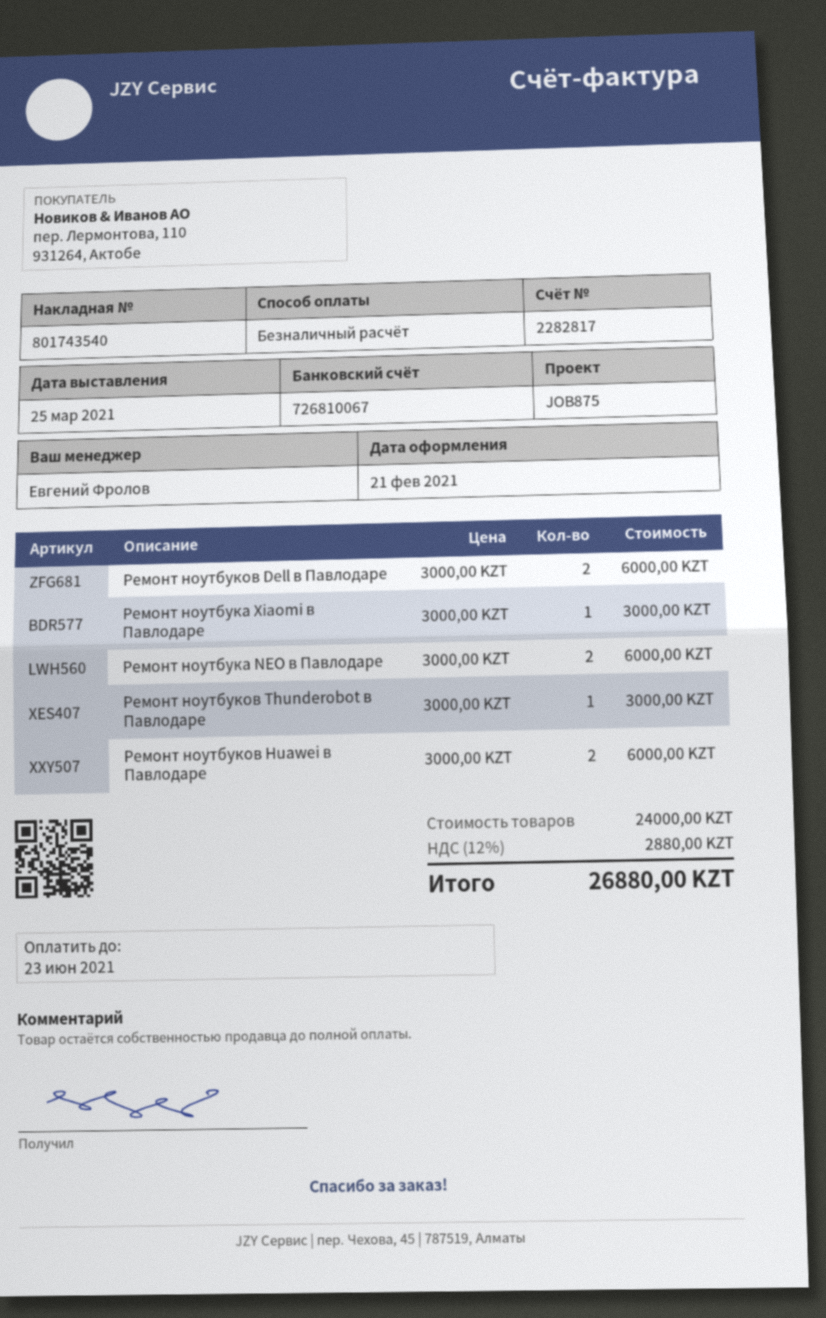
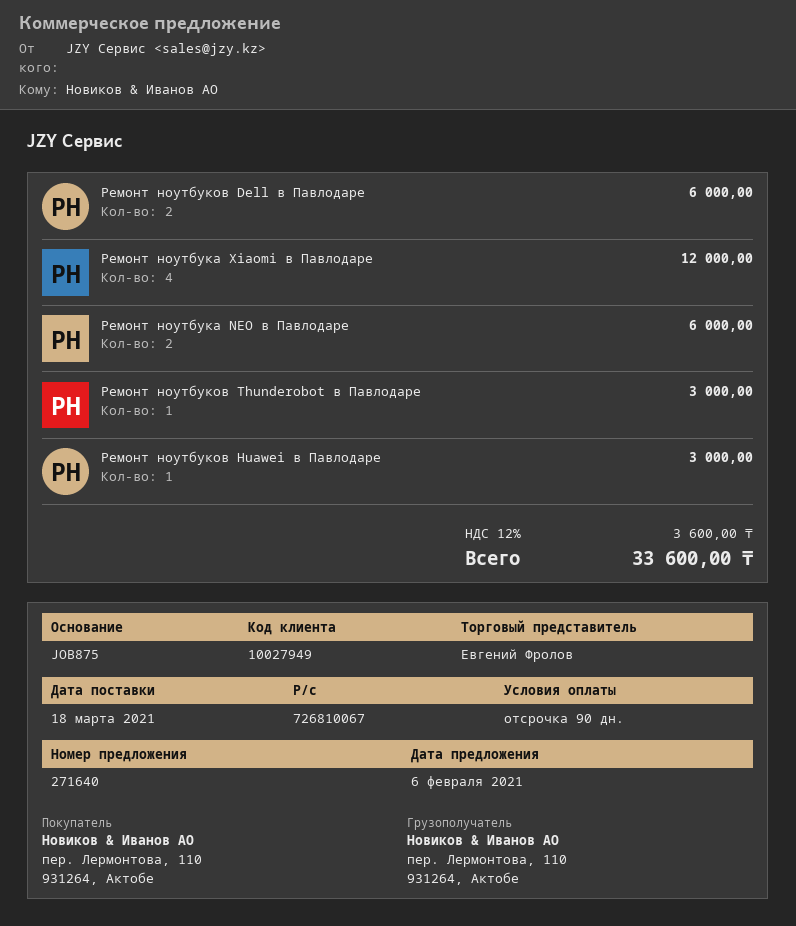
Ремонт ноутбука Xiaomi в Павлодаре: 1 for 3000.00 -> 4 for 12000.00
Ремонт ноутбуков Huawei в Павлодаре: 2 for 6000.00 -> 1 for 3000.00
tax: 12% = 2880.00 -> 12% = 3600.00
total: 26880.00 -> 33600.00

